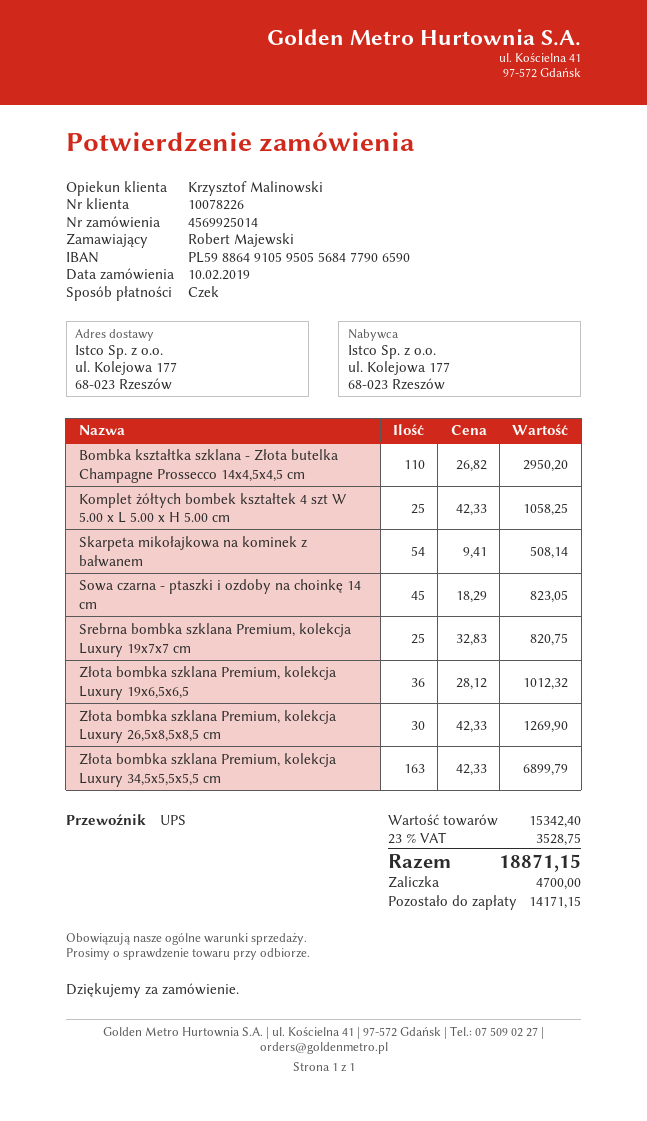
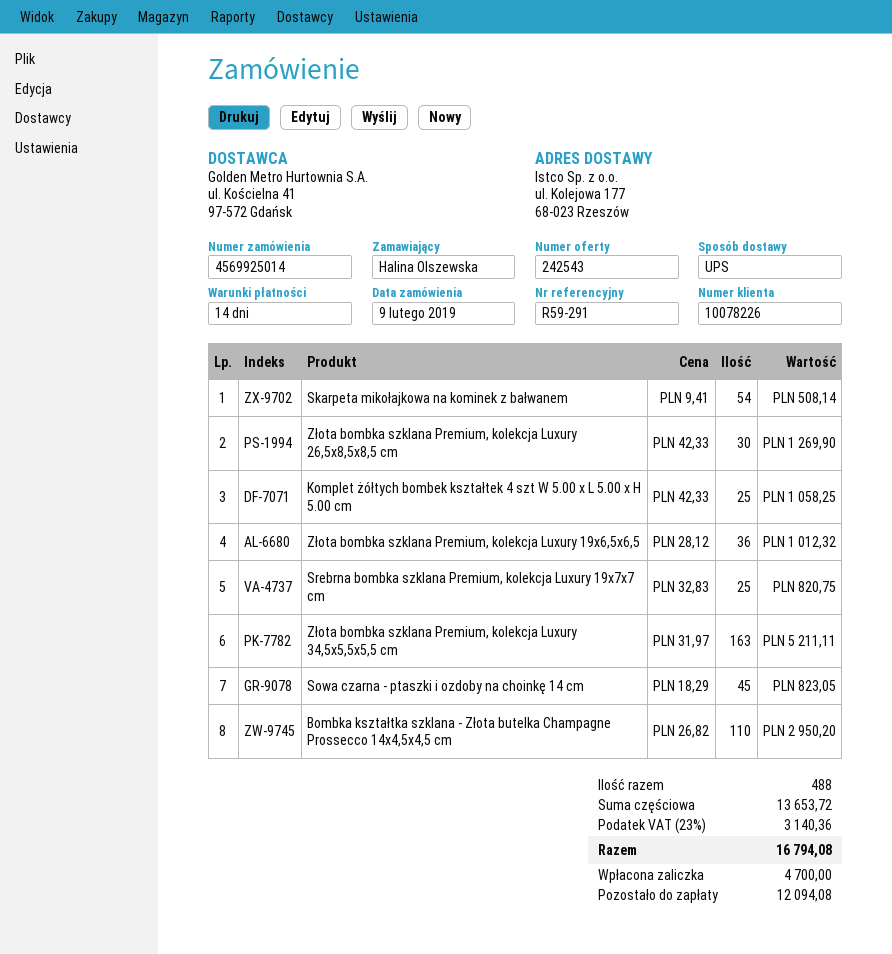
order date: 2019-02-10 -> 2019-02-09
ordered by: Robert Majewski -> Halina Olszewska
Złota bombka szklana Premium, kolekcja Luxury 34,5x5,5x5,5 cm: 163 x 42.33 = 6899.79 -> 163 x 31.97 = 5211.11
subtotal: 15342.40 -> 13653.72
tax: 23% = 3528.75 -> 23% = 3140.36
total: 18871.15 -> 16794.08
balance: 14171.15 -> 12094.08

